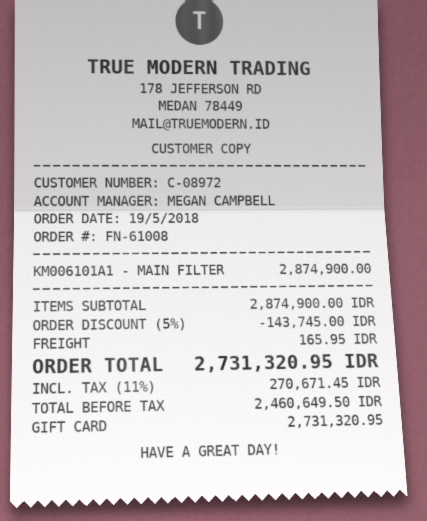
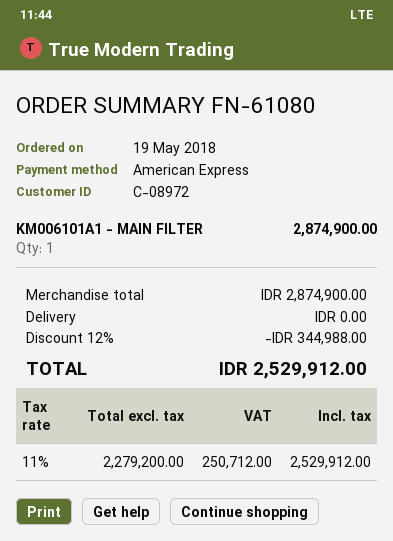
order number: FN-61008 -> FN-61080
payment method: gift card -> American Express
discount: 5% = 143745.00 -> 12% = 344988.00
shipping: 165.95 -> 0.00
net: 2460649.50 -> 2279200.00
tax: 11% = 270671.45 -> 11% = 250712.00
total: 2731320.95 -> 2529912.00

